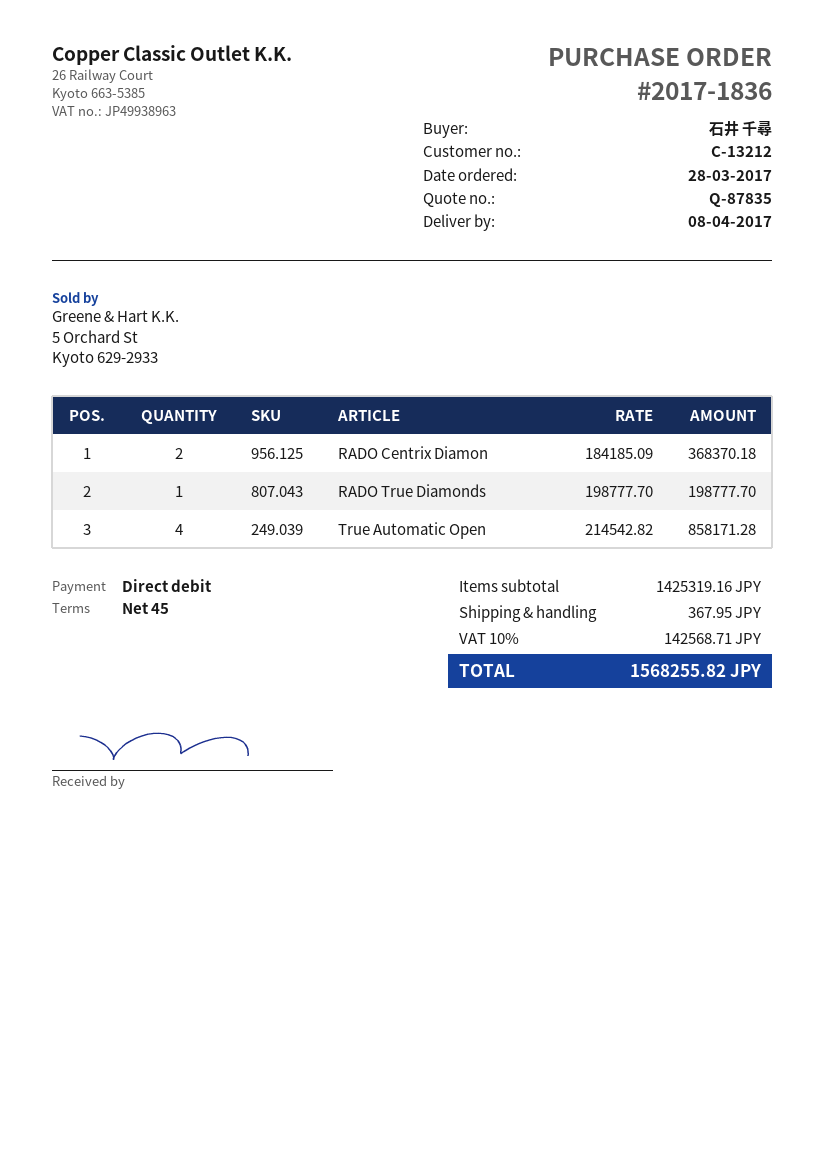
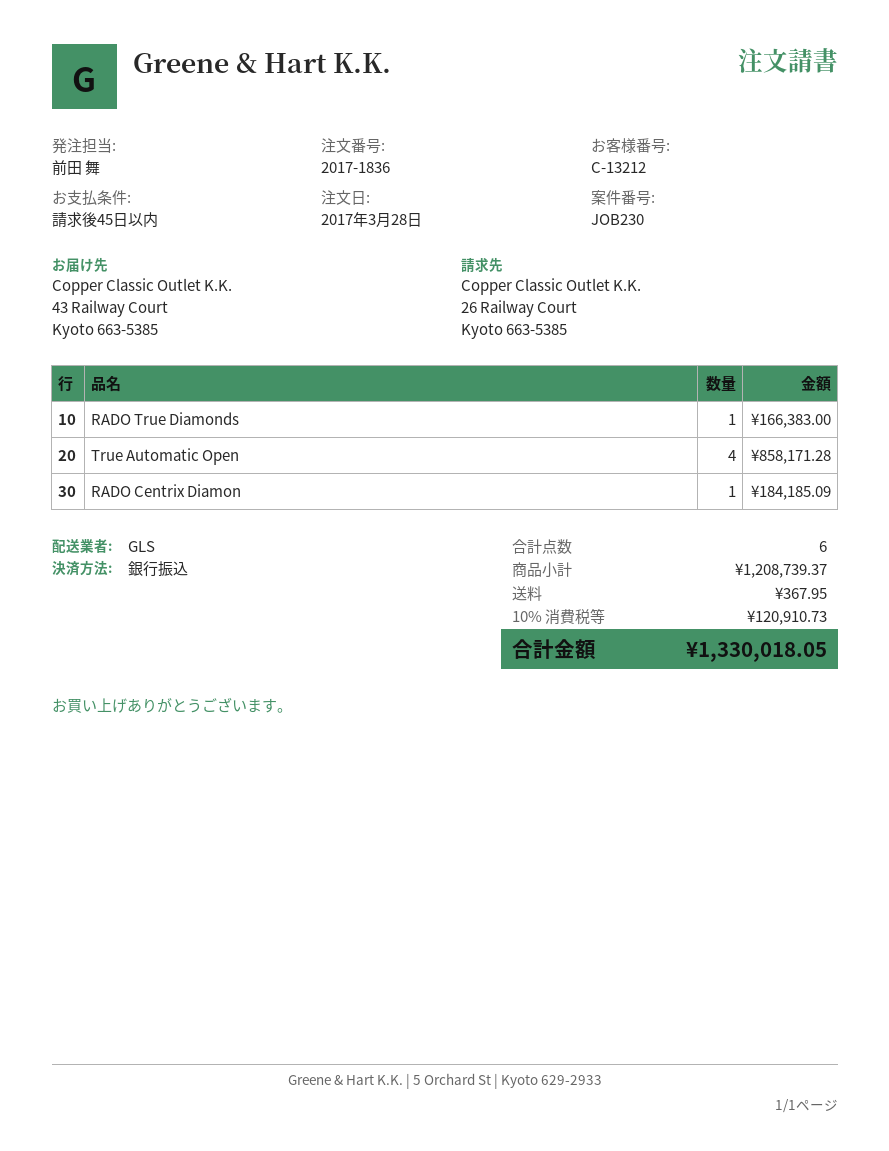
ordered by: 石井 千尋 -> 前田 舞
payment method: direct debit -> bank transfer
RADO Centrix Diamon: 2 for 368370.18 -> 1 for 184185.09
RADO True Diamonds: 1 for 198777.70 -> 1 for 166383.00
subtotal: 1425319.16 -> 1208739.37
tax: 10% = 142568.71 -> 10% = 120910.73
total: 1568255.82 -> 1330018.05

